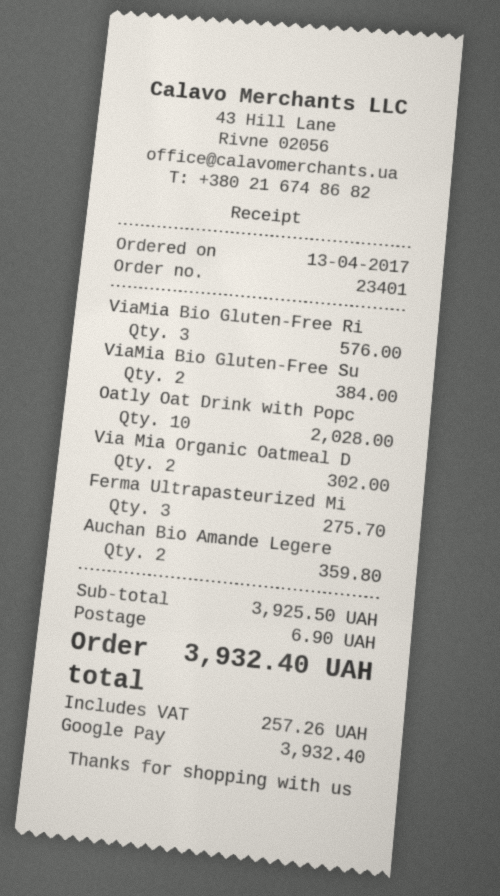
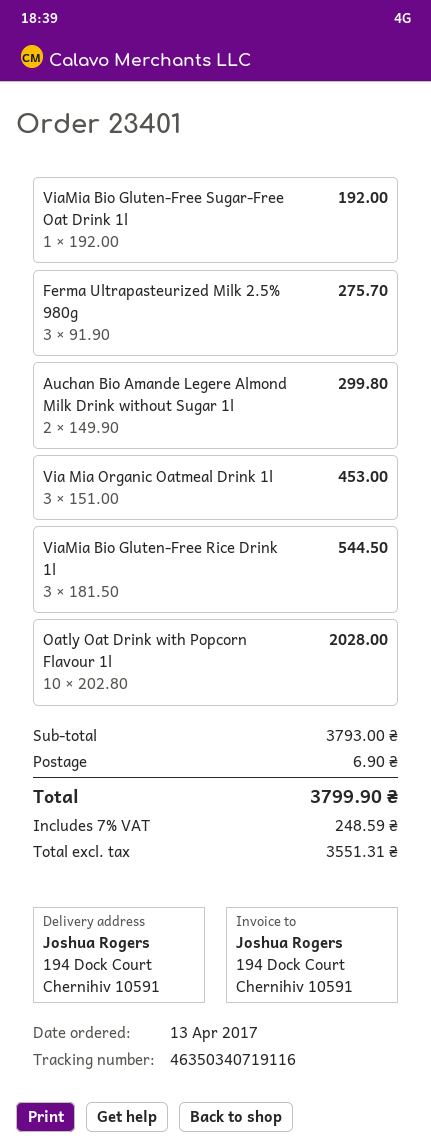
ViaMia Bio Gluten-Free Ri: 3 for 576.00 -> 3 for 544.50
ViaMia Bio Gluten-Free Su: 2 for 384.00 -> 1 for 192.00
Via Mia Organic Oatmeal D: 2 for 302.00 -> 3 for 453.00
Auchan Bio Amande Legere: 2 for 359.80 -> 2 for 299.80
subtotal: 3925.50 -> 3793.00
tax: 257.26 -> 248.59
total: 3932.40 -> 3799.90

